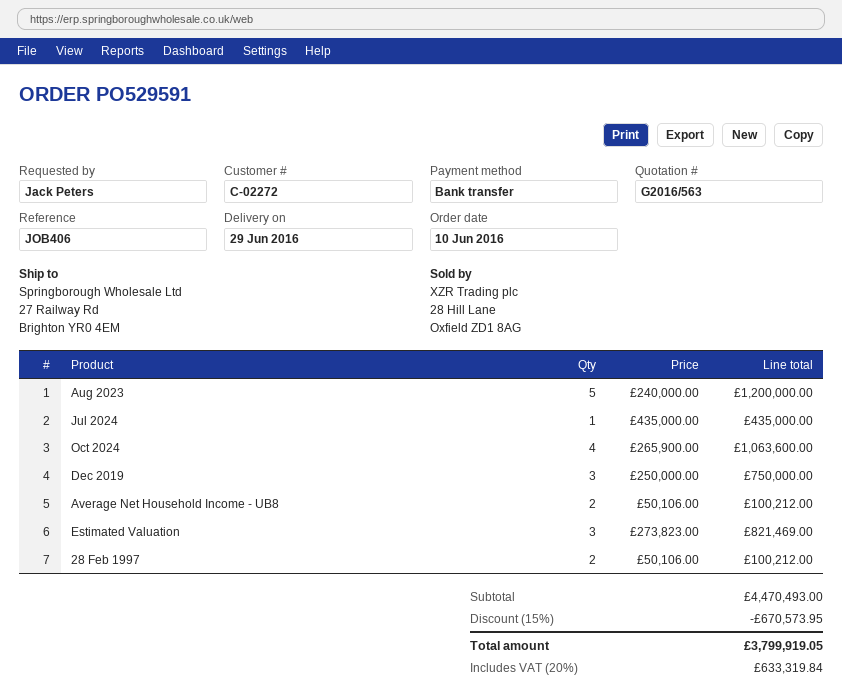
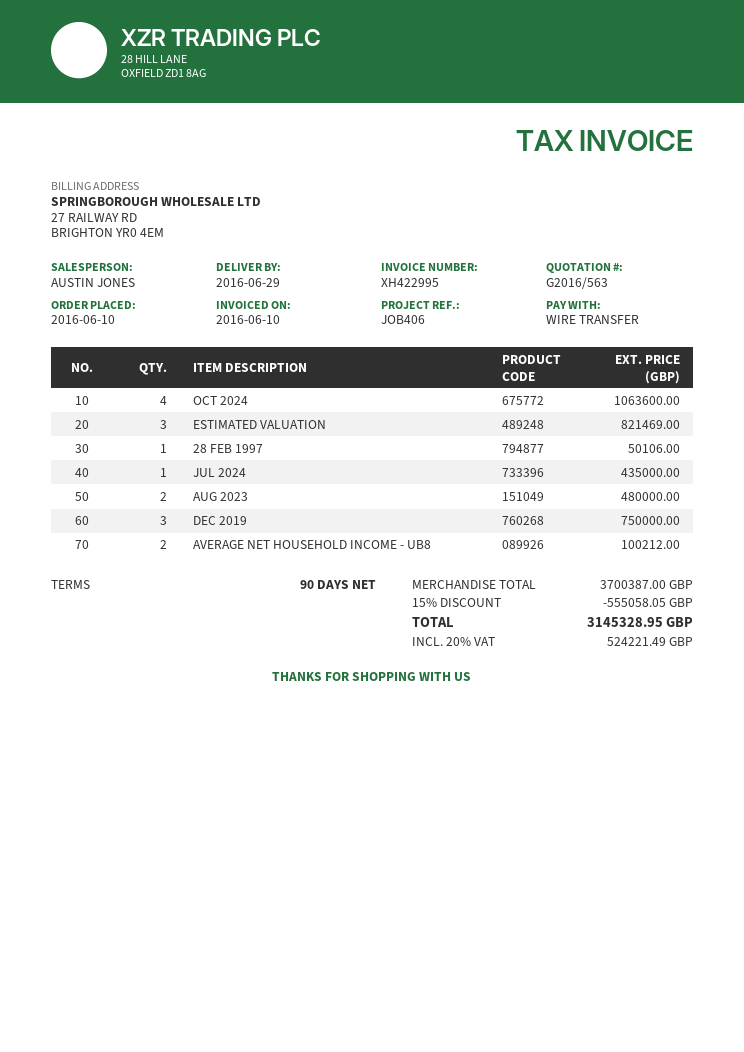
Aug 2023: 5 for 1200000.00 -> 2 for 480000.00
28 Feb 1997: 2 for 100212.00 -> 1 for 50106.00
subtotal: 4470493.00 -> 3700387.00
discount: 15% = 670573.95 -> 15% = 555058.05
tax: 20% = 633319.84 -> 20% = 524221.49
total: 3799919.05 -> 3145328.95

